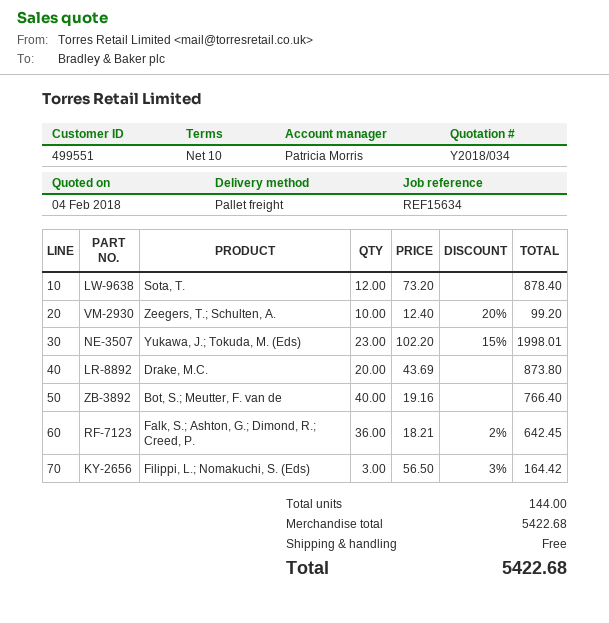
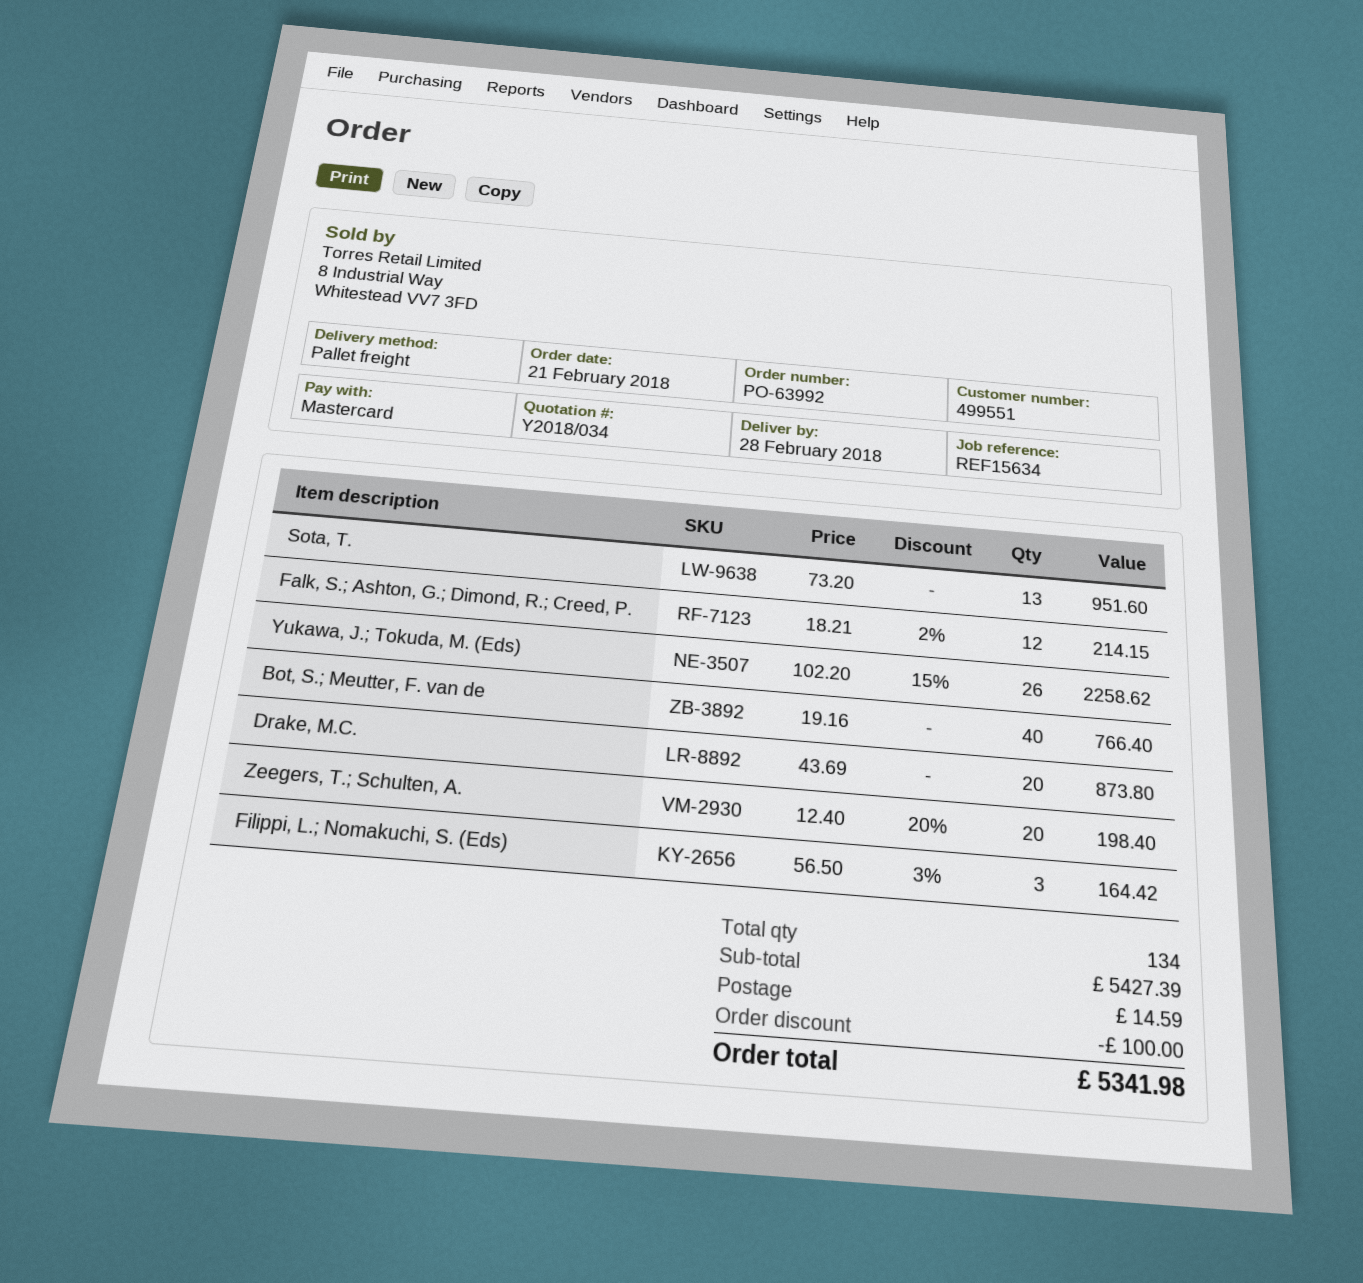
Sota, T.: 12 x 73.20 = 878.40 -> 13 x 73.20 = 951.60
Zeegers, T.; Schulten, A.: 10 x 12.40 - 20% = 99.20 -> 20 x 12.40 - 20% = 198.40
Yukawa, J.; Tokuda, M. (Eds): 23 x 102.20 - 15% = 1998.01 -> 26 x 102.20 - 15% = 2258.62
Falk, S.; Ashton, G.; Dimond, R.; Creed, P.: 36 x 18.21 - 2% = 642.45 -> 12 x 18.21 - 2% = 214.15
total quantity: 144 -> 134
subtotal: 5422.68 -> 5427.39
discount: none -> 100.00
shipping: 0.00 -> 14.59
total: 5422.68 -> 5341.98

